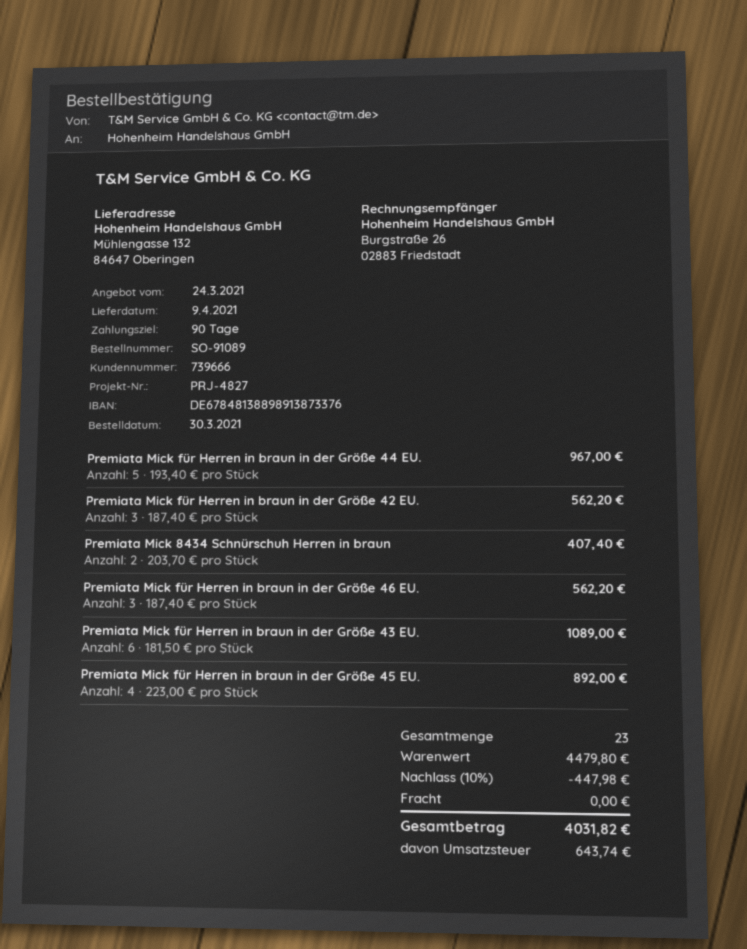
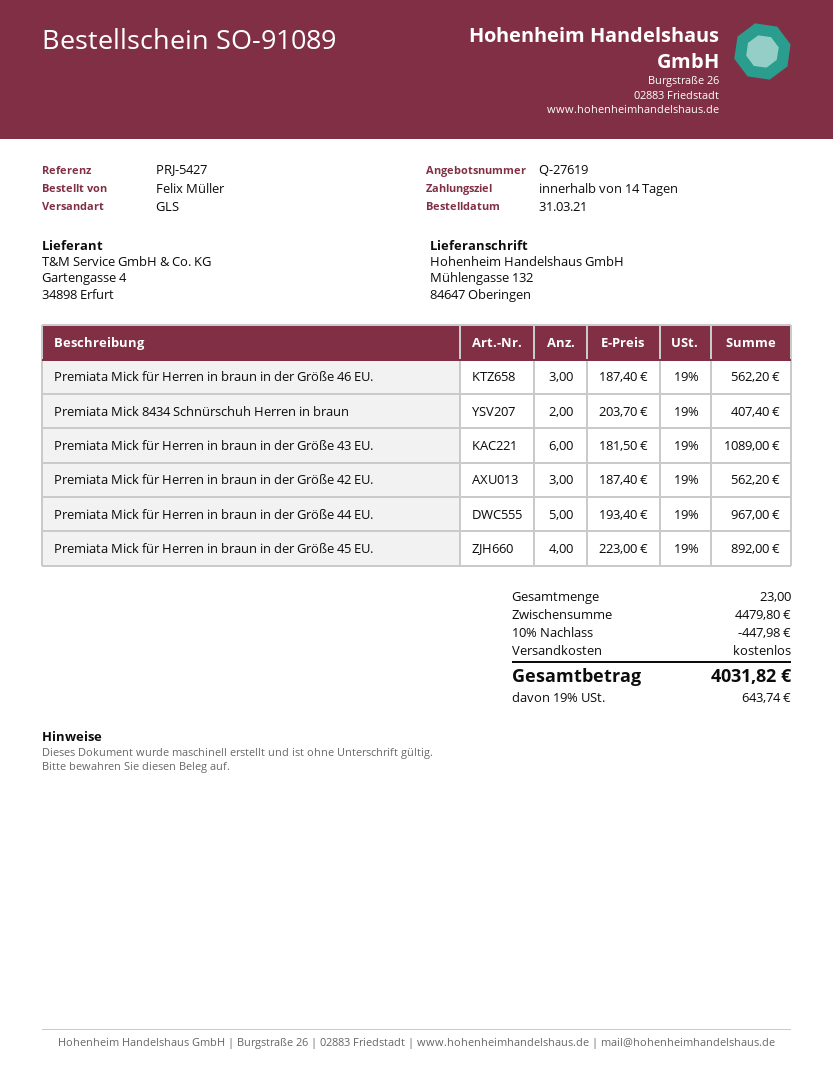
order date: 2021-03-30 -> 2021-03-31
payment terms: 90 days -> 14 days
reference: PRJ-4827 -> PRJ-5427

